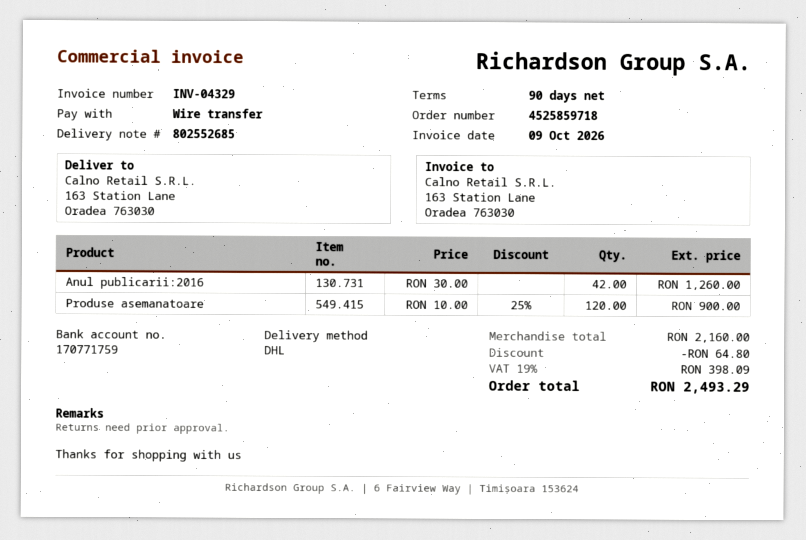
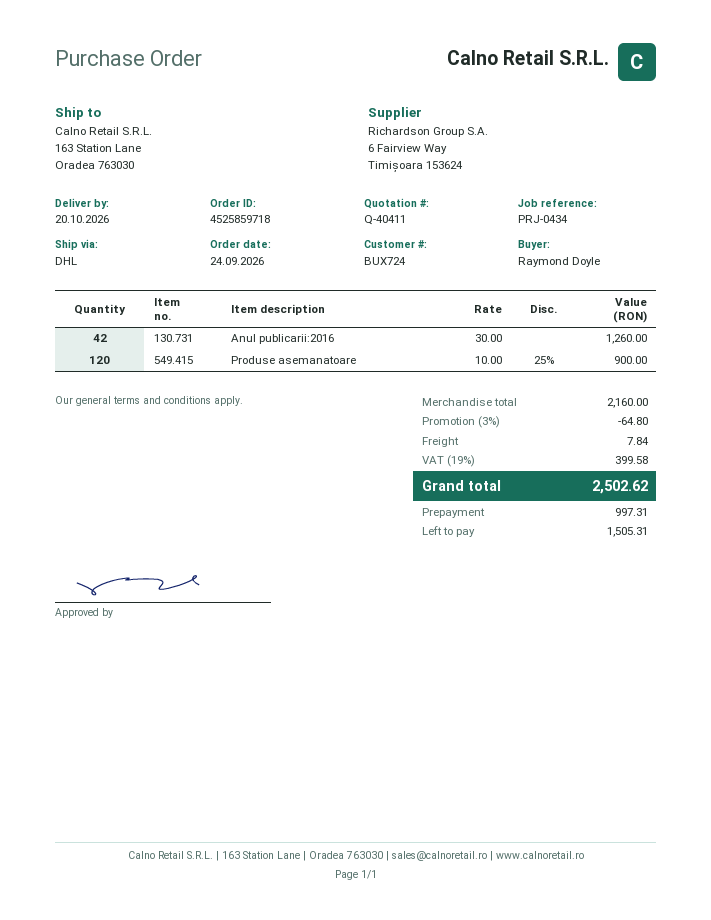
shipping: none -> 7.84
tax: 19% = 398.09 -> 19% = 399.58
total: 2493.29 -> 2502.62

